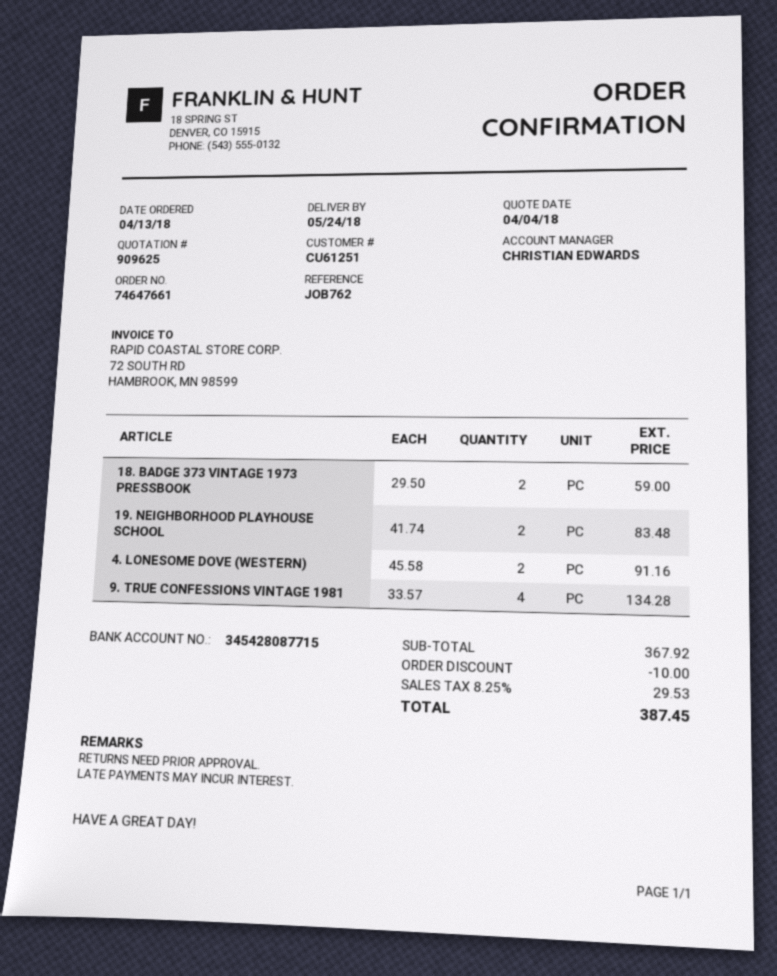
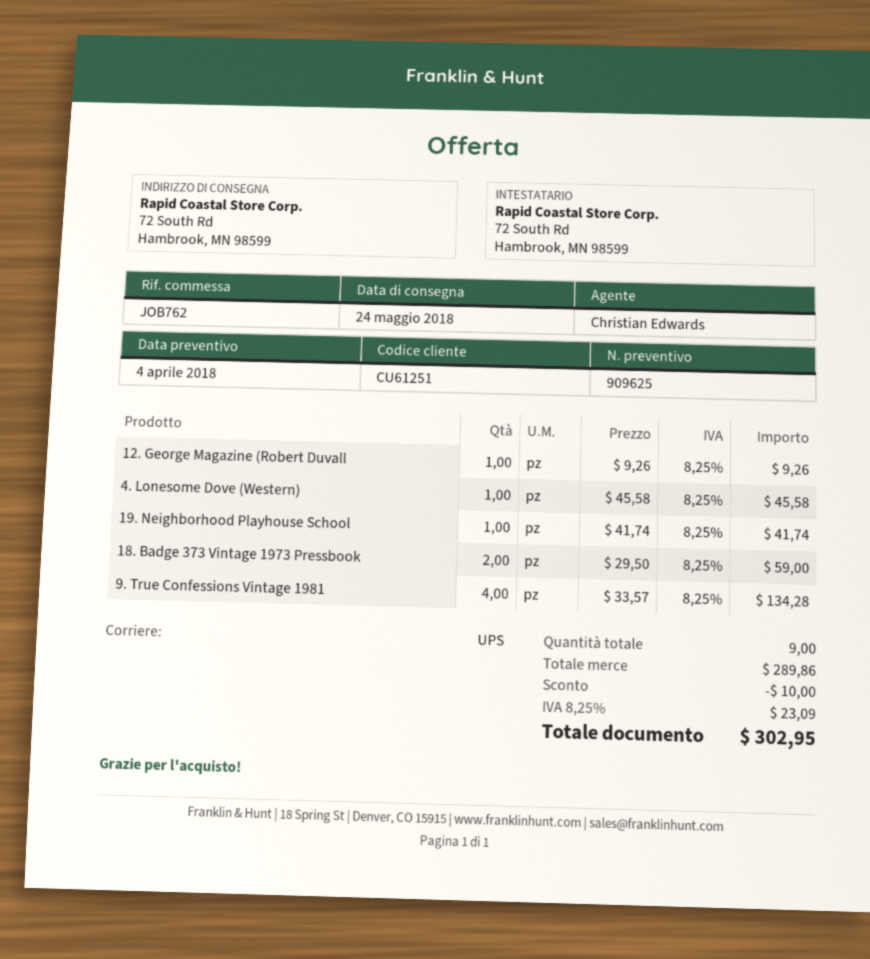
19. NEIGHBORHOOD PLAYHOUSE SCHOOL: 2 x 41.74 = 83.48 -> 1 x 41.74 = 41.74
4. LONESOME DOVE (WESTERN): 2 x 45.58 = 91.16 -> 1 x 45.58 = 45.58
12. George Magazine (Robert Duvall: none -> 1 x 9.26 = 9.26
subtotal: 367.92 -> 289.86
tax: 8.25% = 29.53 -> 8.25% = 23.09
total: 387.45 -> 302.95

